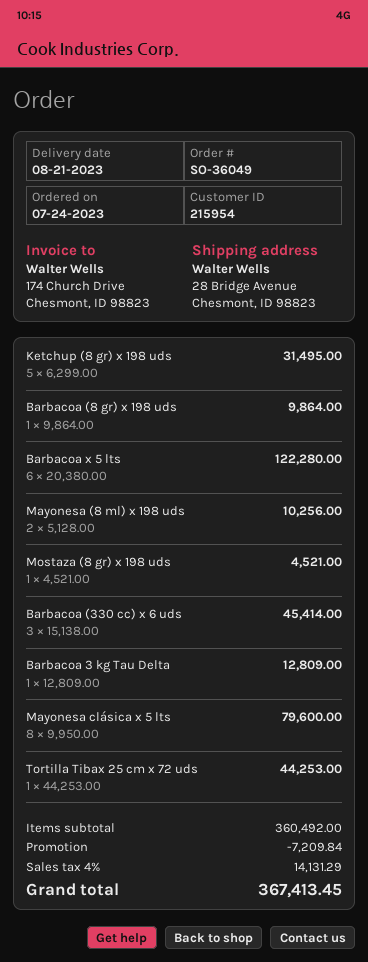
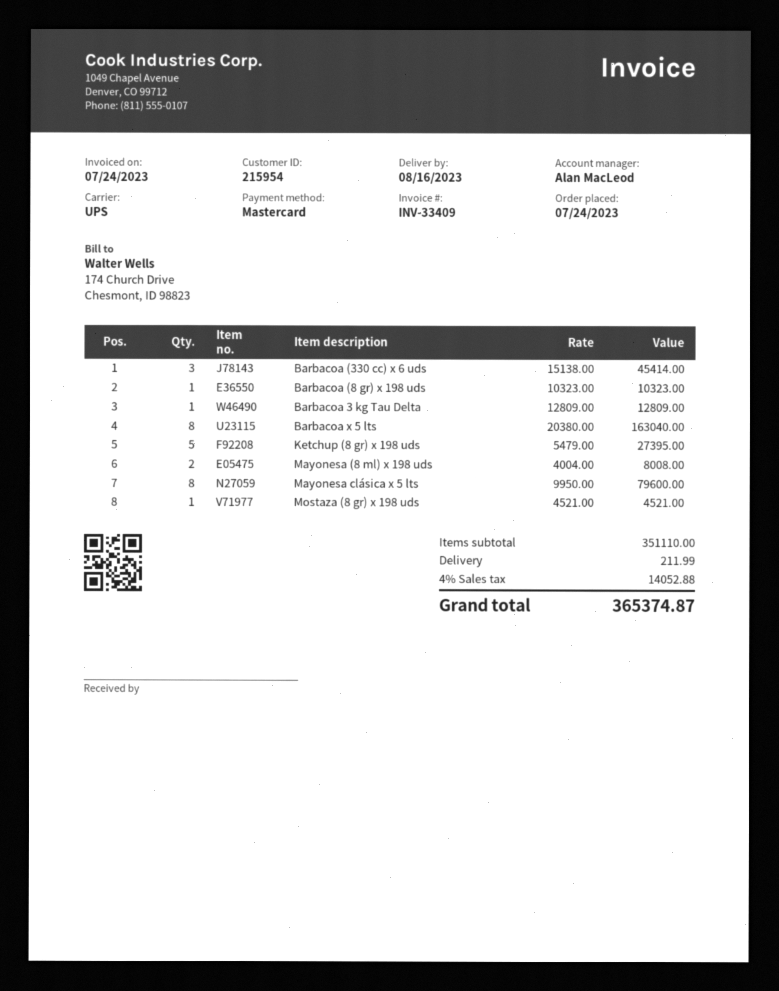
delivery date: 2023-08-21 -> 2023-08-16
Ketchup (8 gr) x 198 uds: 5 x 6299.00 = 31495.00 -> 5 x 5479.00 = 27395.00
Barbacoa (8 gr) x 198 uds: 1 x 9864.00 = 9864.00 -> 1 x 10323.00 = 10323.00
Barbacoa x 5 lts: 6 x 20380.00 = 122280.00 -> 8 x 20380.00 = 163040.00
Mayonesa (8 ml) x 198 uds: 2 x 5128.00 = 10256.00 -> 2 x 4004.00 = 8008.00
Tortilla Tibax 25 cm x 72 uds: 1 x 44253.00 = 44253.00 -> none
subtotal: 360492.00 -> 351110.00
discount: 7209.84 -> none
shipping: none -> 211.99
tax: 4% = 14131.29 -> 4% = 14052.88
total: 367413.45 -> 365374.87

